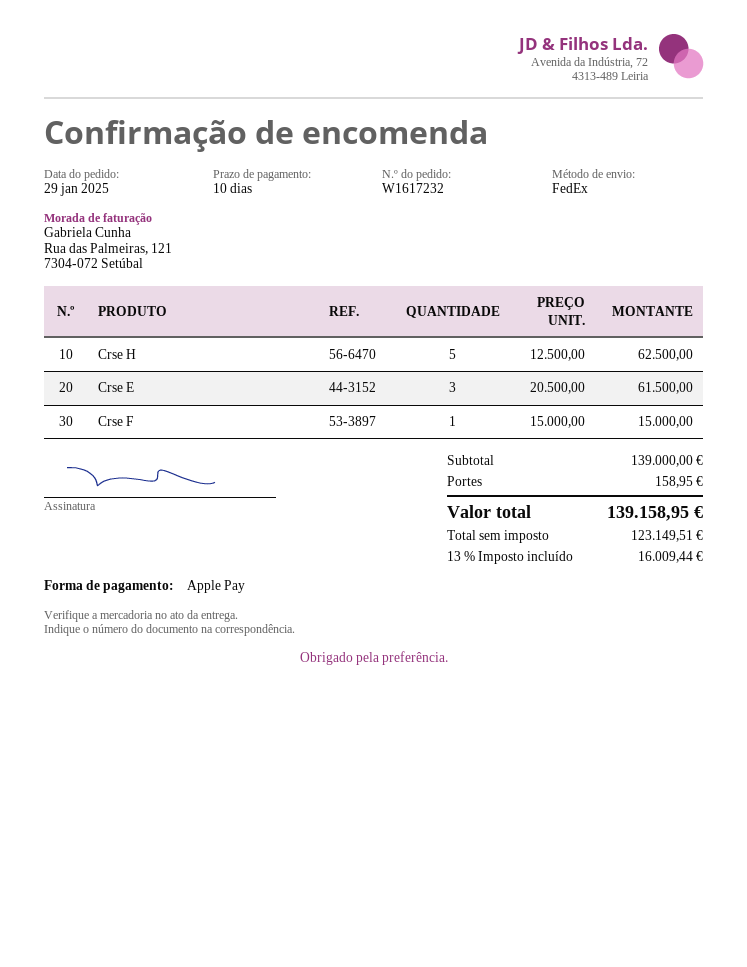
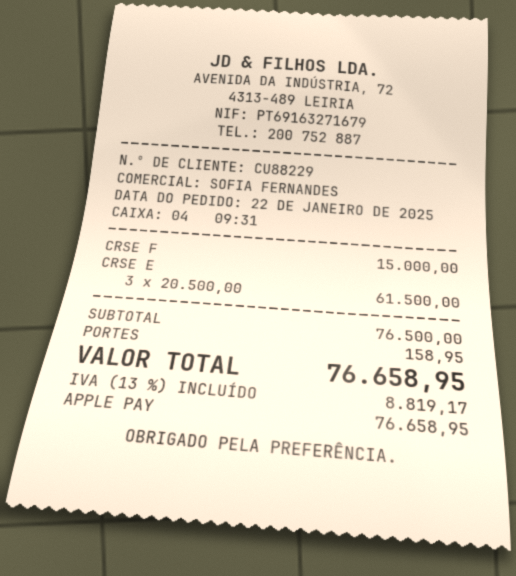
order date: 2025-01-29 -> 2025-01-22
Crse H: 5 x 12500.00 = 62500.00 -> none
subtotal: 139000.00 -> 76500.00
tax: 13% = 16009.44 -> 13% = 8819.17
total: 139158.95 -> 76658.95

